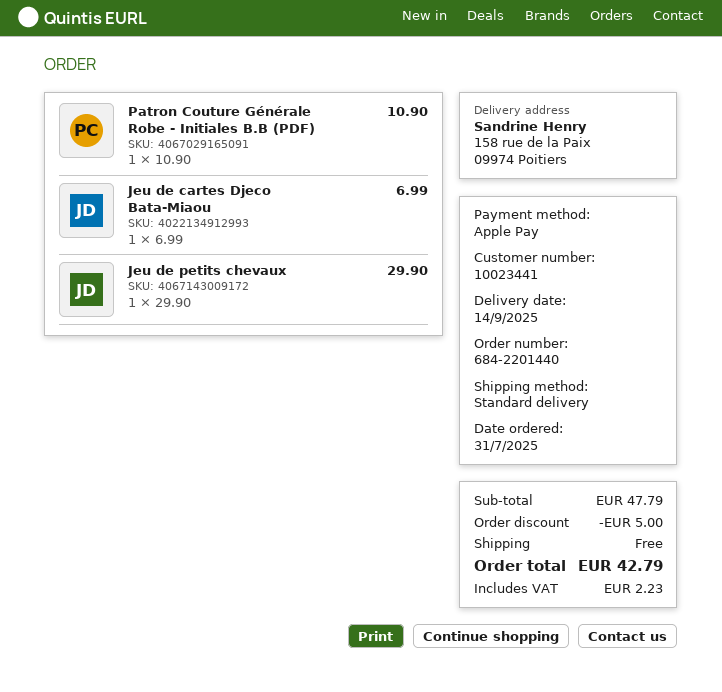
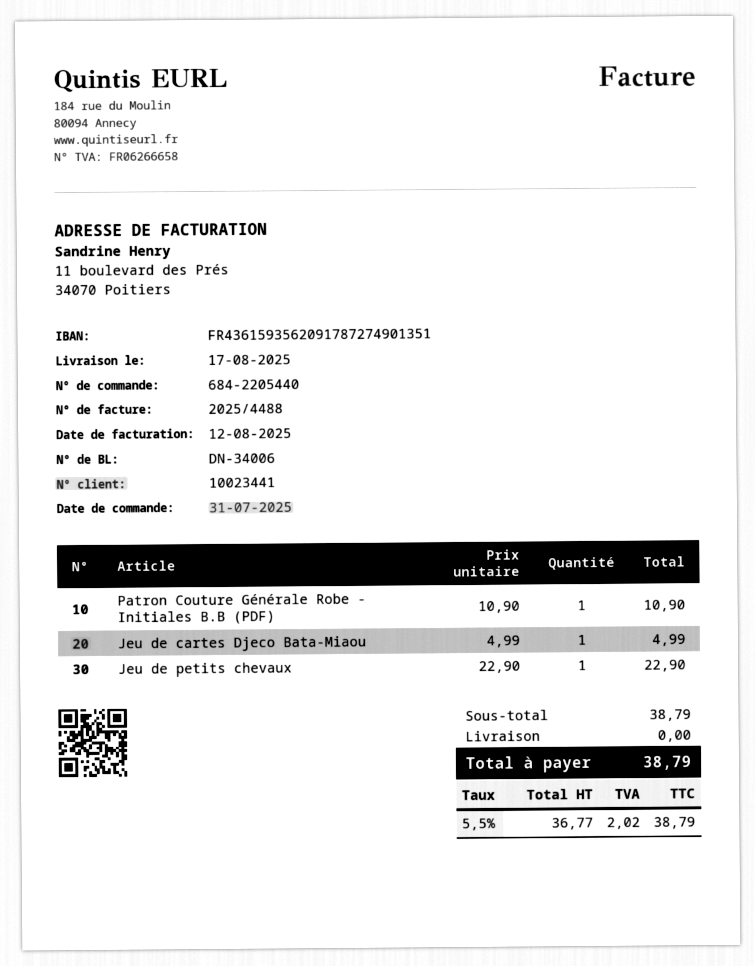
order number: 684-2201440 -> 684-2205440
delivery date: 2025-09-14 -> 2025-08-17
Jeu de cartes Djeco Bata-Miaou: 1 x 6.99 = 6.99 -> 1 x 4.99 = 4.99
Jeu de petits chevaux: 1 x 29.90 = 29.90 -> 1 x 22.90 = 22.90
subtotal: 47.79 -> 38.79
discount: 5.00 -> none
tax: 2.23 -> 2.02
total: 42.79 -> 38.79

